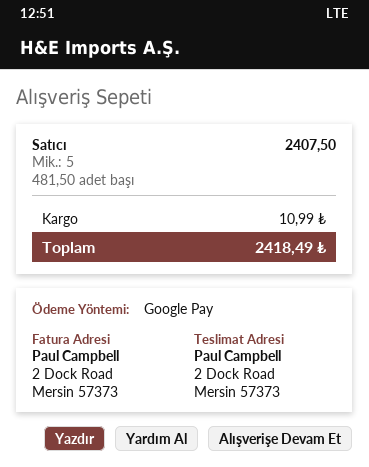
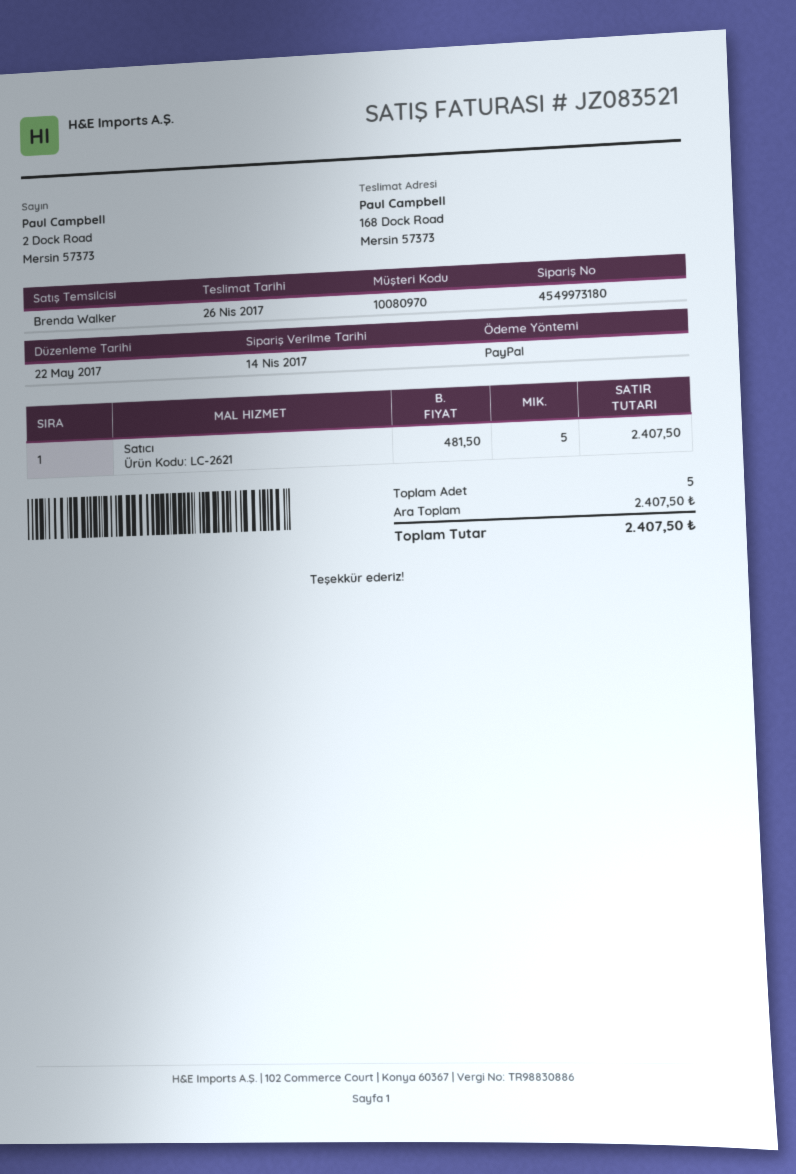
payment method: Google Pay -> PayPal
ship to: 2 Dock Road, Mersin 57373 -> 168 Dock Road, Mersin 57373
shipping: 10.99 -> none
total: 2418.49 -> 2407.50

